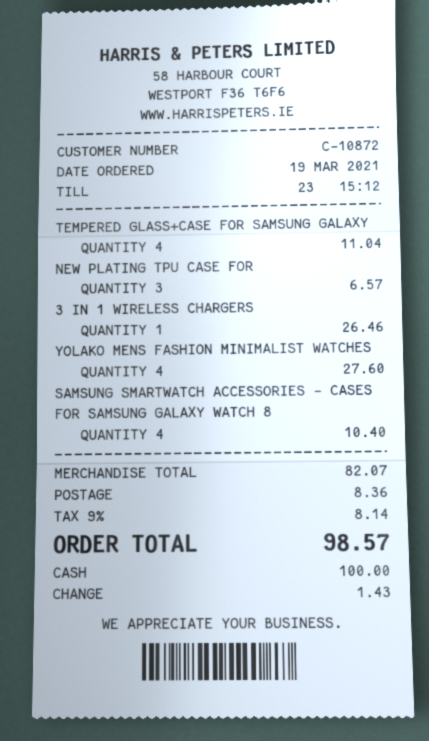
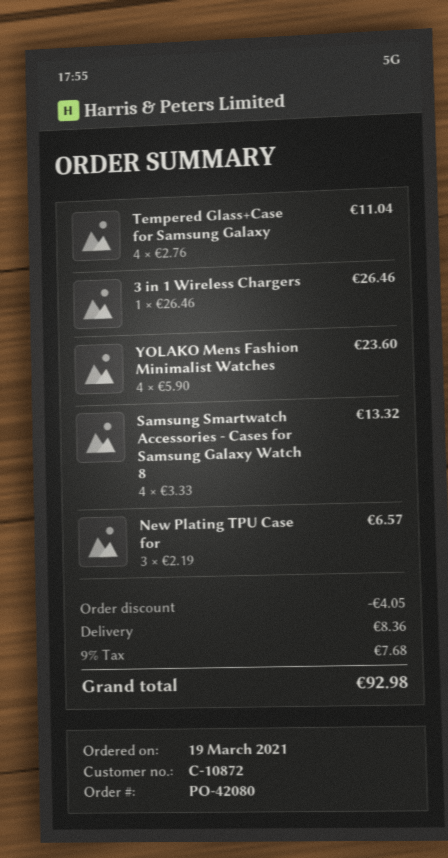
YOLAKO MENS FASHION MINIMALIST WATCHES: 4 for 27.60 -> 4 for 23.60
SAMSUNG SMARTWATCH ACCESSORIES - CASES FOR SAMSUNG GALAXY WATCH 8: 4 for 10.40 -> 4 for 13.32
discount: none -> 4.05
tax: 9% = 8.14 -> 9% = 7.68
total: 98.57 -> 92.98

